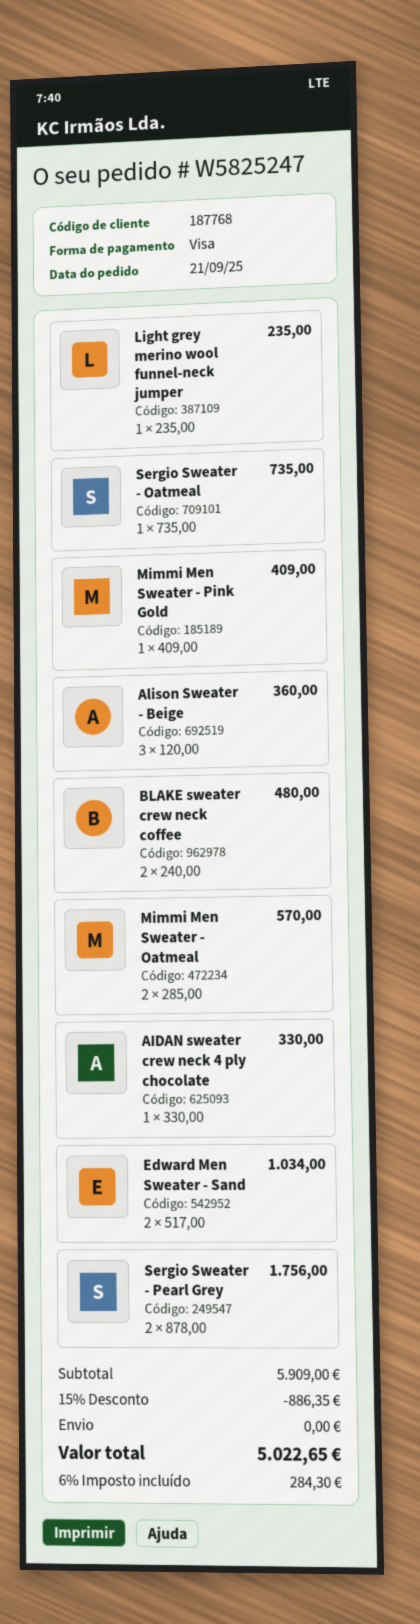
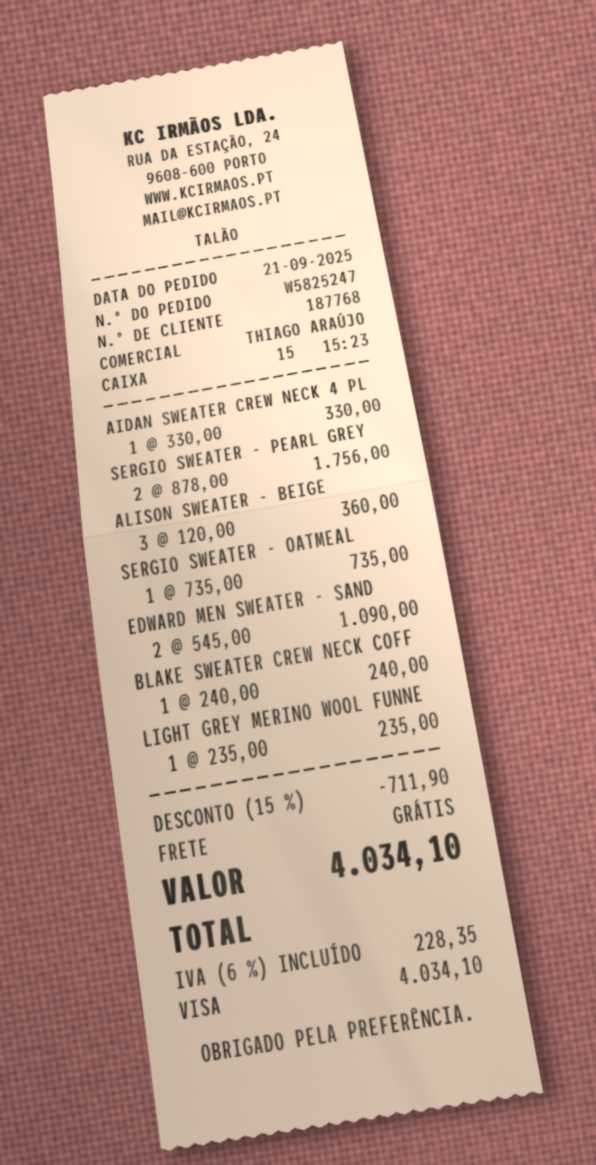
Mimmi Men Sweater - Pink Gold: 1 x 409.00 = 409.00 -> none
BLAKE sweater crew neck coffee: 2 x 240.00 = 480.00 -> 1 x 240.00 = 240.00
Mimmi Men Sweater - Oatmeal: 2 x 285.00 = 570.00 -> none
Edward Men Sweater - Sand: 2 x 517.00 = 1034.00 -> 2 x 545.00 = 1090.00
discount: 15% = 886.35 -> 15% = 711.90
tax: 6% = 284.30 -> 6% = 228.35
total: 5022.65 -> 4034.10

